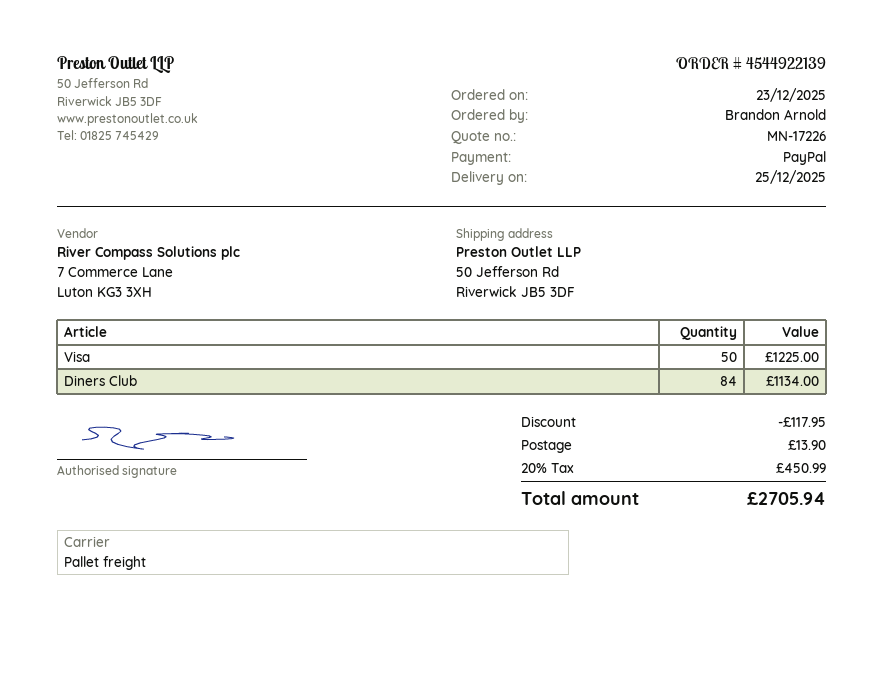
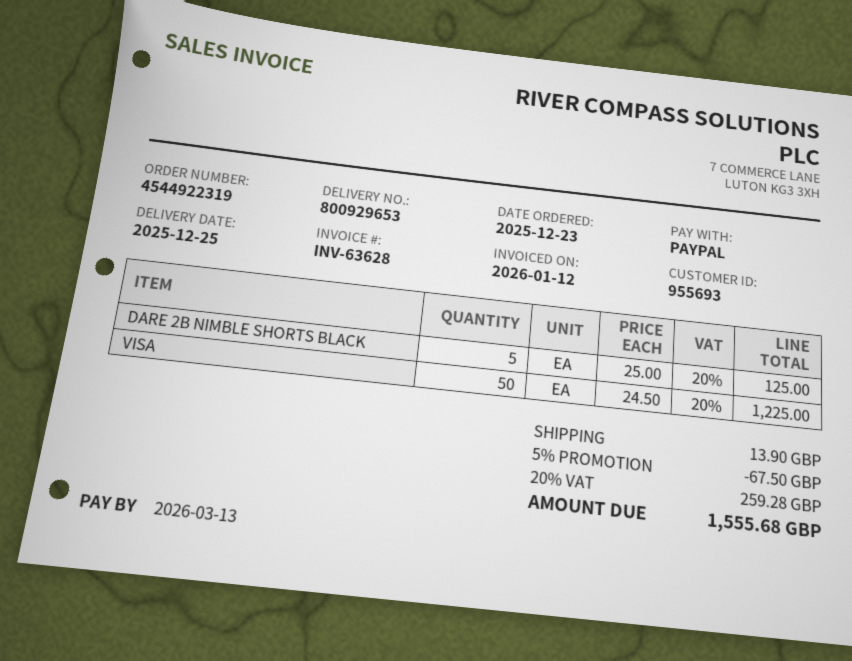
order number: 4544922139 -> 4544922319
Diners Club: 84 for 1134.00 -> none
DARE 2B NIMBLE SHORTS BLACK: none -> 5 for 125.00
discount: 117.95 -> 67.50
tax: 20% = 450.99 -> 20% = 259.28
total: 2705.94 -> 1555.68

